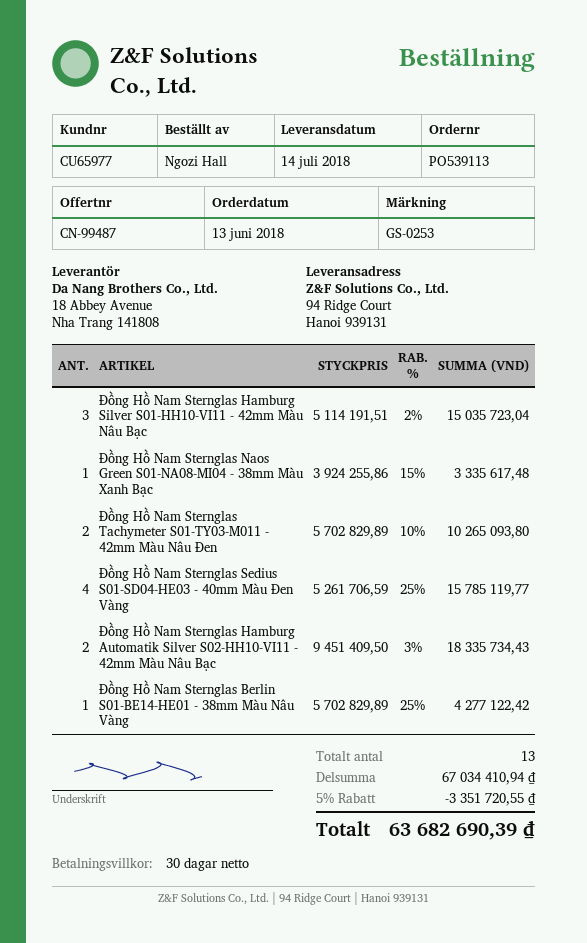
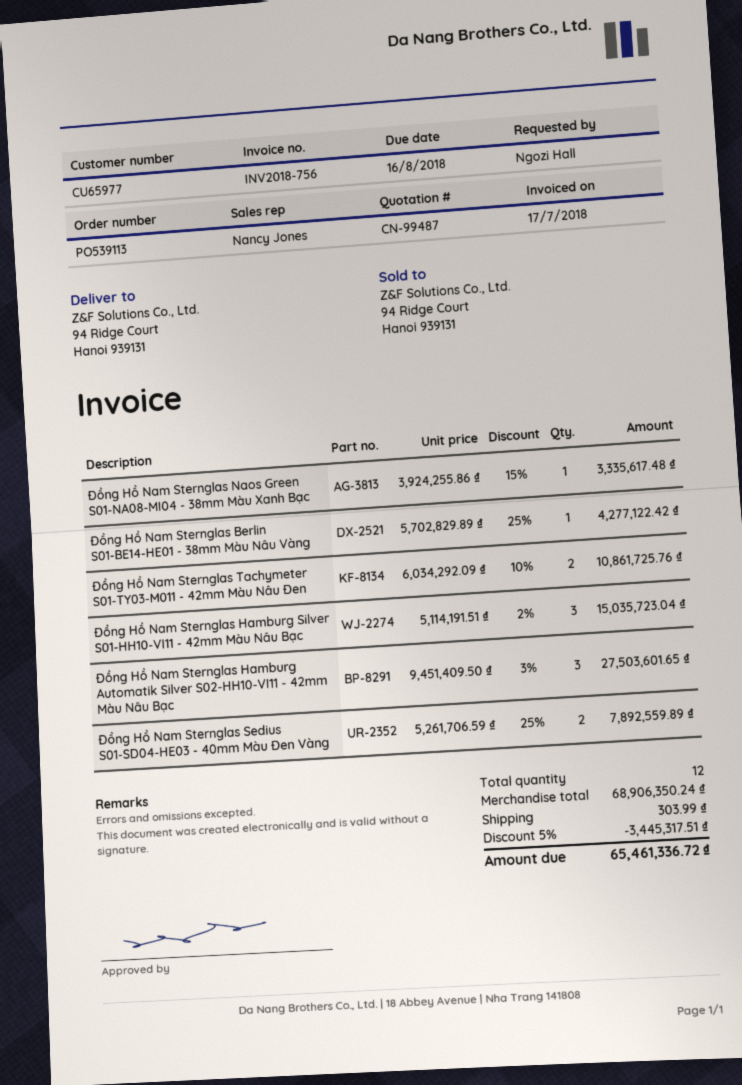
Đồng Hồ Nam Sternglas Tachymeter S01-TY03-M011 - 42mm Màu Nâu Đen: 2 x 5702829.89 - 10% = 10265093.80 -> 2 x 6034292.09 - 10% = 10861725.76
Đồng Hồ Nam Sternglas Sedius S01-SD04-HE03 - 40mm Màu Đen Vàng: 4 x 5261706.59 - 25% = 15785119.77 -> 2 x 5261706.59 - 25% = 7892559.89
Đồng Hồ Nam Sternglas Hamburg Automatik Silver S02-HH10-VI11 - 42mm Màu Nâu Bạc: 2 x 9451409.50 - 3% = 18335734.43 -> 3 x 9451409.50 - 3% = 27503601.65
total quantity: 13 -> 12
subtotal: 67034410.94 -> 68906350.24
discount: 5% = 3351720.55 -> 5% = 3445317.51
shipping: none -> 303.99
total: 63682690.39 -> 65461336.72

